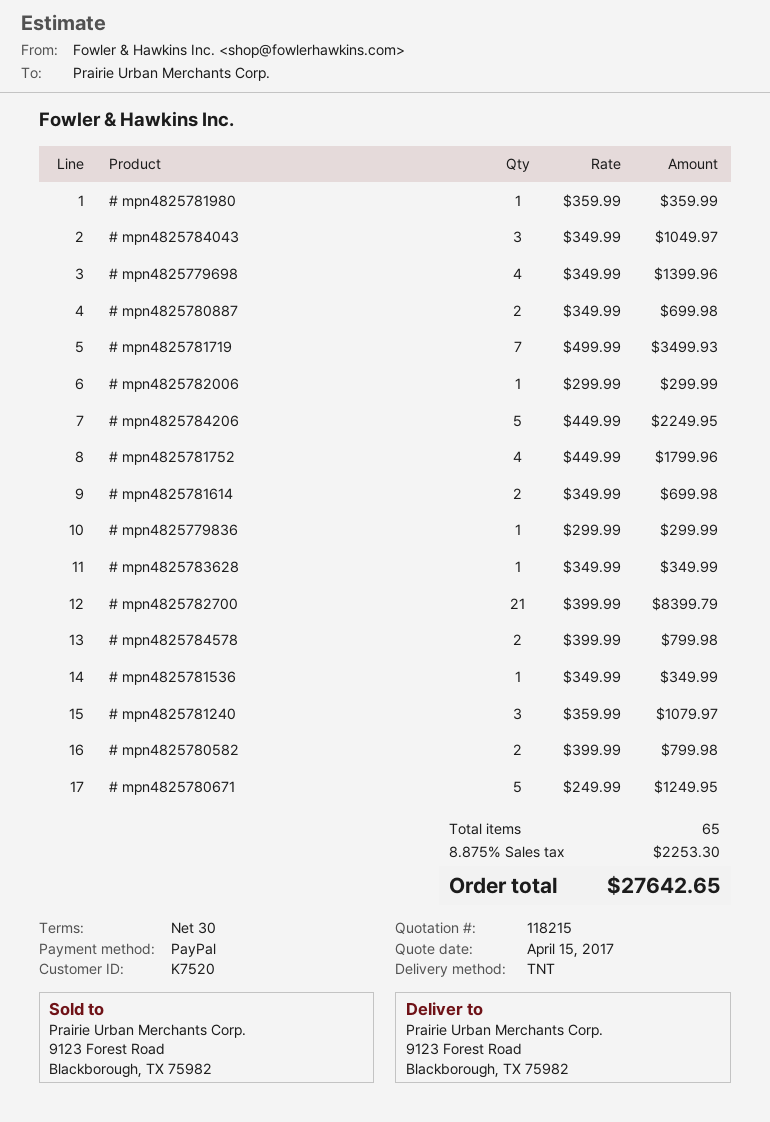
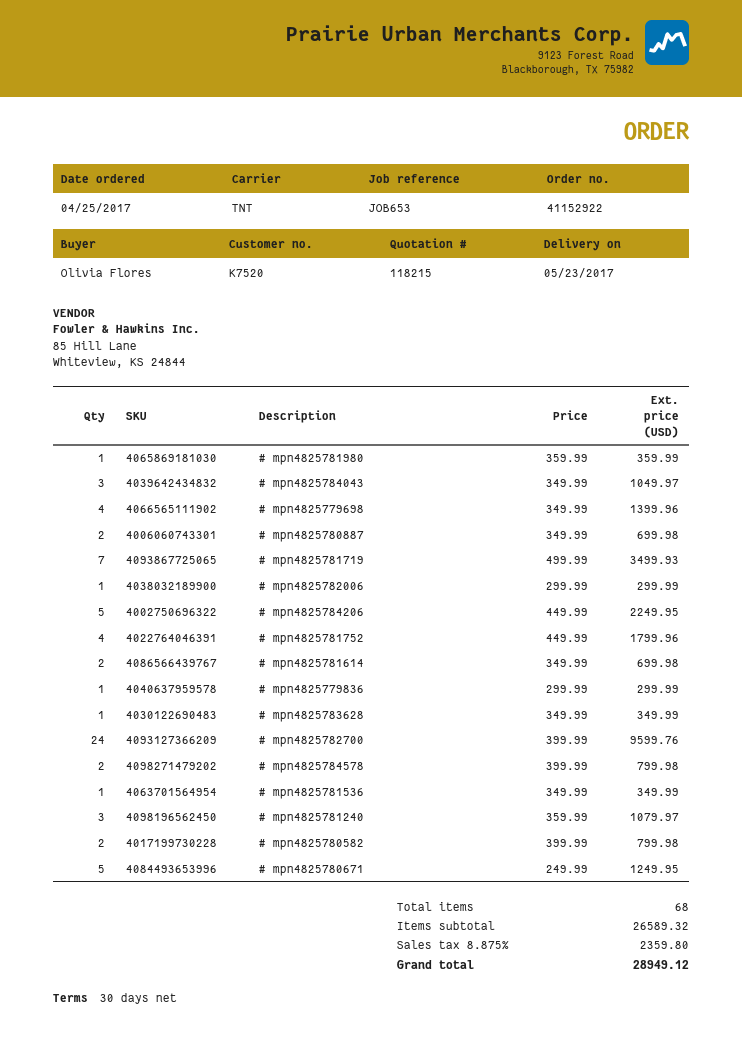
# mpn4825782700: 21 x 399.99 = 8399.79 -> 24 x 399.99 = 9599.76
total quantity: 65 -> 68
tax: 8.875% = 2253.30 -> 8.875% = 2359.80
total: 27642.65 -> 28949.12

